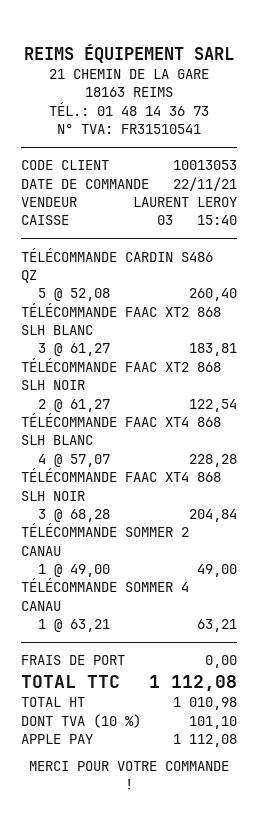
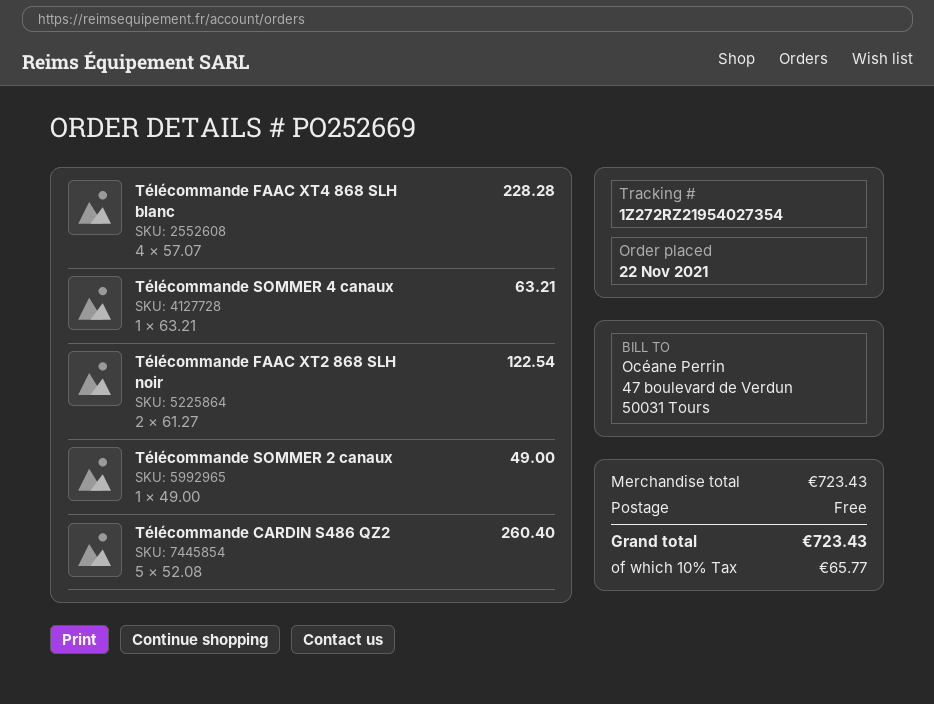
TÉLÉCOMMANDE FAAC XT2 868 SLH BLANC: 3 x 61.27 = 183.81 -> none
TÉLÉCOMMANDE FAAC XT4 868 SLH NOIR: 3 x 68.28 = 204.84 -> none
tax: 10% = 101.10 -> 10% = 65.77
total: 1112.08 -> 723.43

